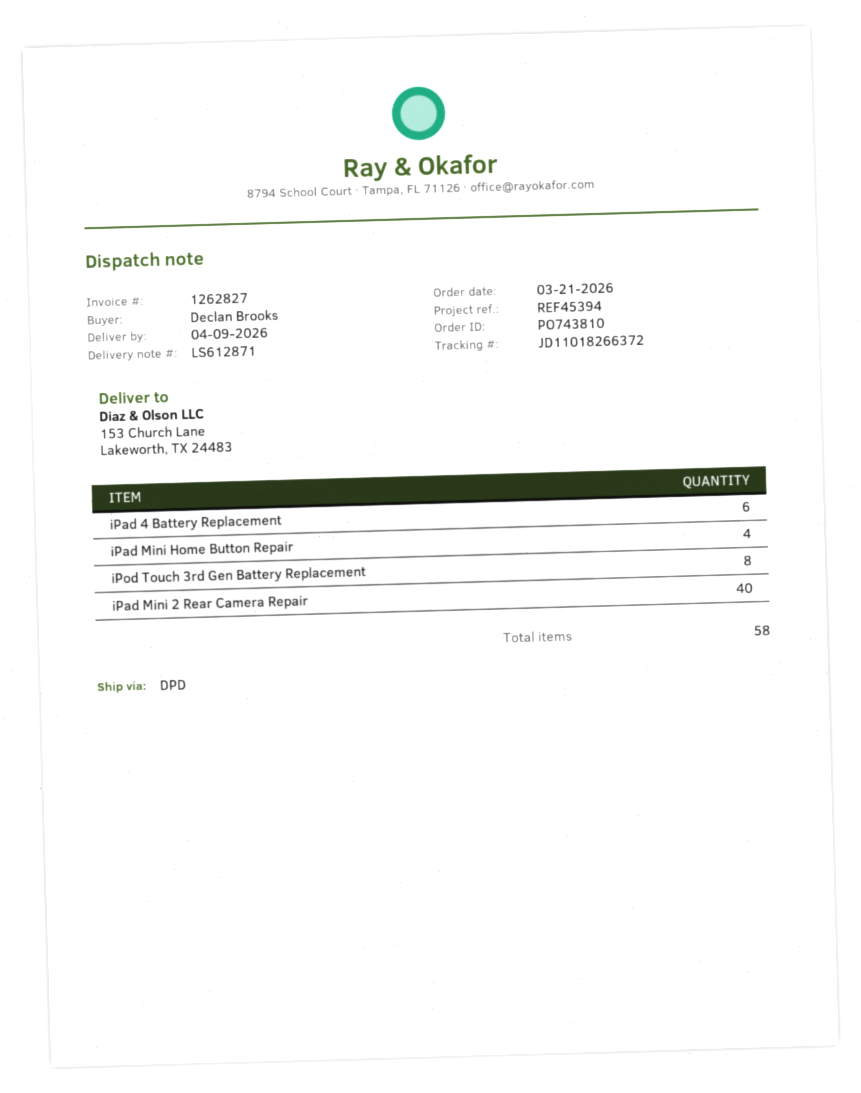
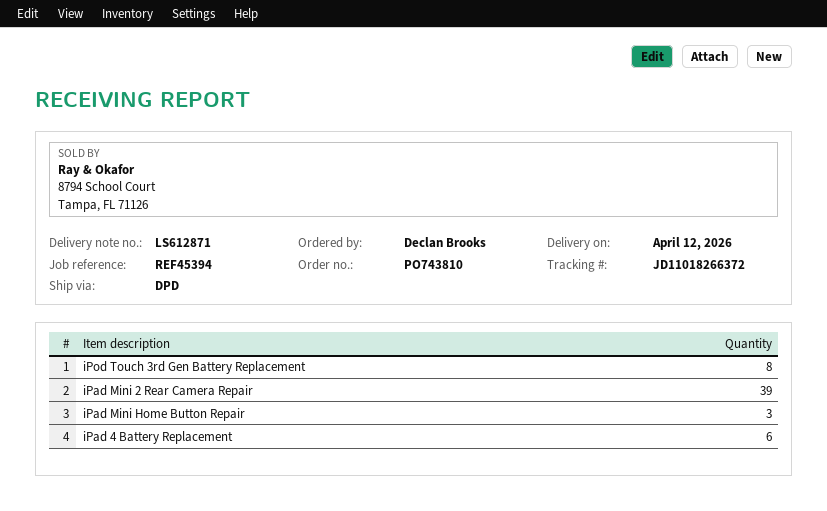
delivery date: 2026-04-09 -> 2026-04-12
iPad Mini Home Button Repair: 4 -> 3
iPad Mini 2 Rear Camera Repair: 40 -> 39

